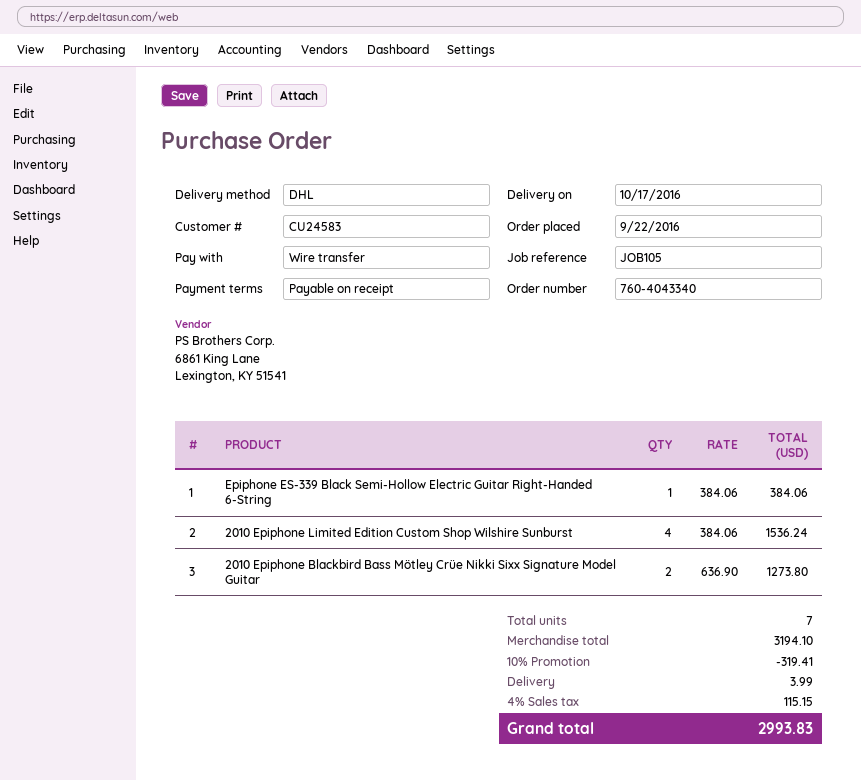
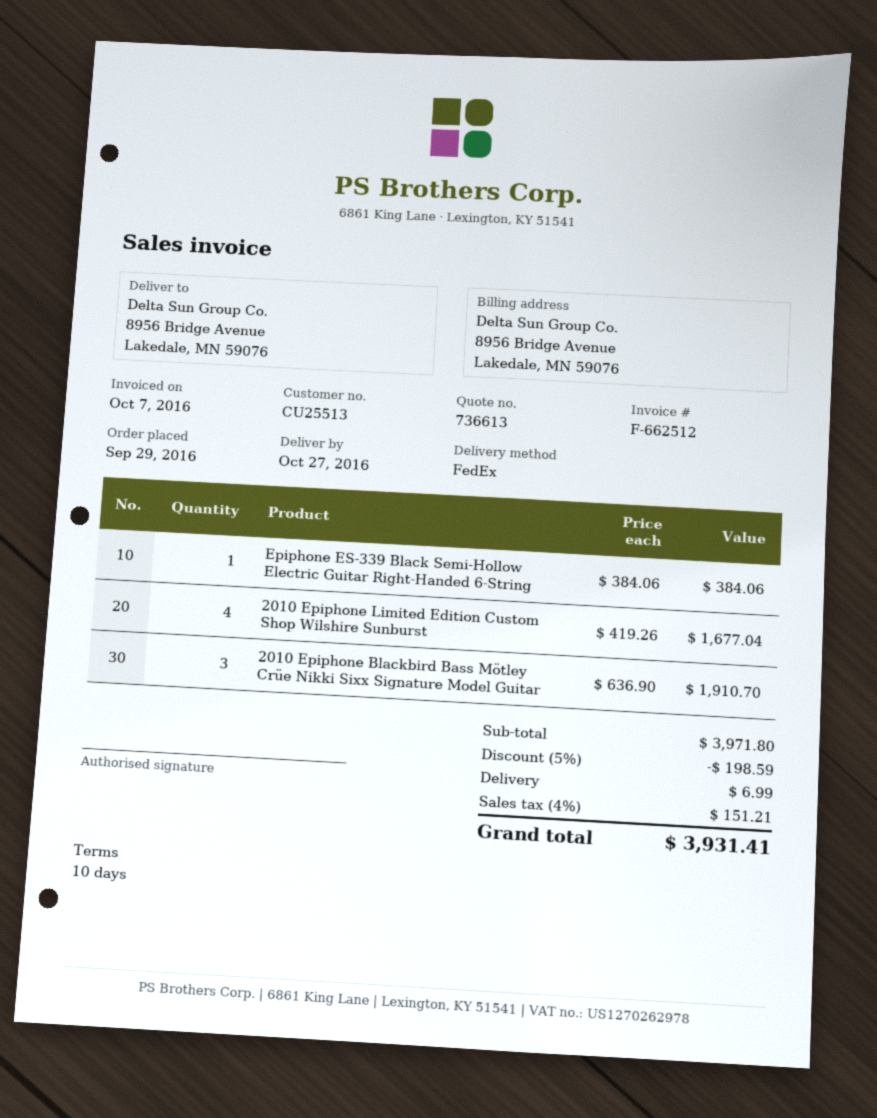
order date: 2016-09-22 -> 2016-09-29
delivery date: 2016-10-17 -> 2016-10-27
payment terms: on receipt -> 10 days
customer number: CU24583 -> CU25513
shipping method: DHL -> FedEx
2010 Epiphone Limited Edition Custom Shop Wilshire Sunburst: 4 x 384.06 = 1536.24 -> 4 x 419.26 = 1677.04
2010 Epiphone Blackbird Bass Mötley Crüe Nikki Sixx Signature Model Guitar: 2 x 636.90 = 1273.80 -> 3 x 636.90 = 1910.70
subtotal: 3194.10 -> 3971.80
discount: 10% = 319.41 -> 5% = 198.59
shipping: 3.99 -> 6.99
tax: 4% = 115.15 -> 4% = 151.21
total: 2993.83 -> 3931.41

